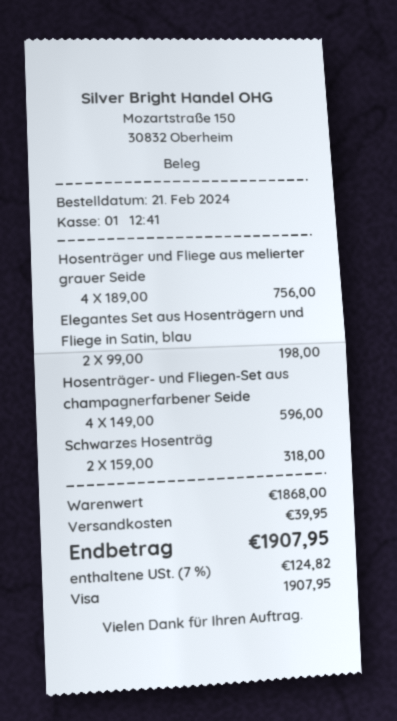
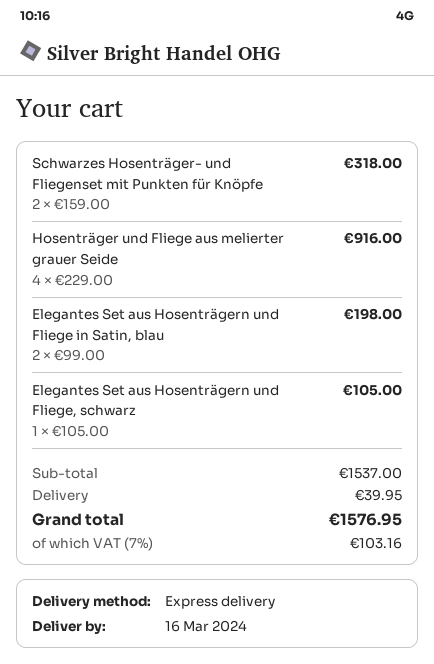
Hosenträger und Fliege aus melierter grauer Seide: 4 x 189.00 = 756.00 -> 4 x 229.00 = 916.00
Hosenträger- und Fliegen-Set aus champagnerfarbener Seide: 4 x 149.00 = 596.00 -> none
Elegantes Set aus Hosenträgern und Fliege, schwarz: none -> 1 x 105.00 = 105.00
subtotal: 1868.00 -> 1537.00
tax: 7% = 124.82 -> 7% = 103.16
total: 1907.95 -> 1576.95

